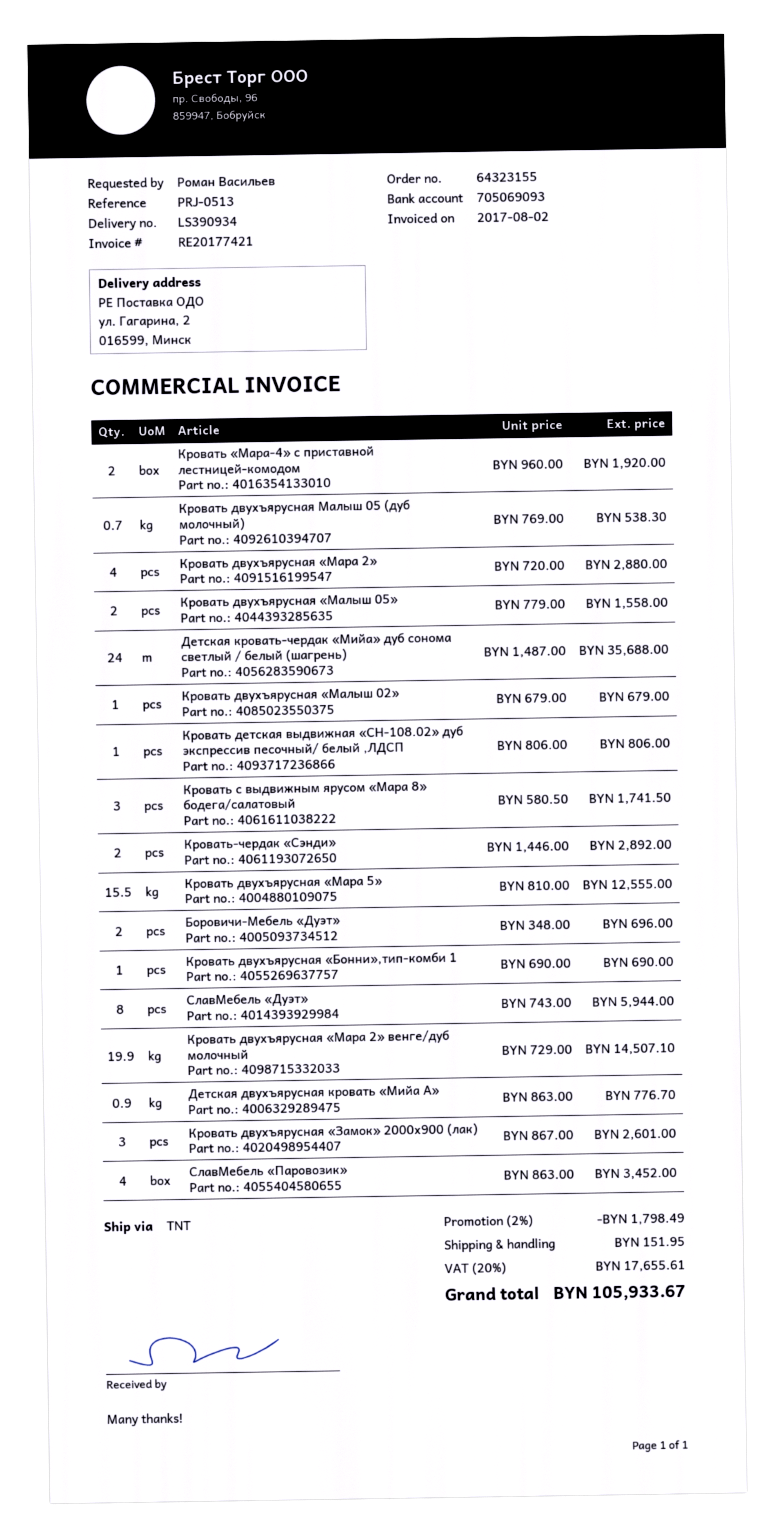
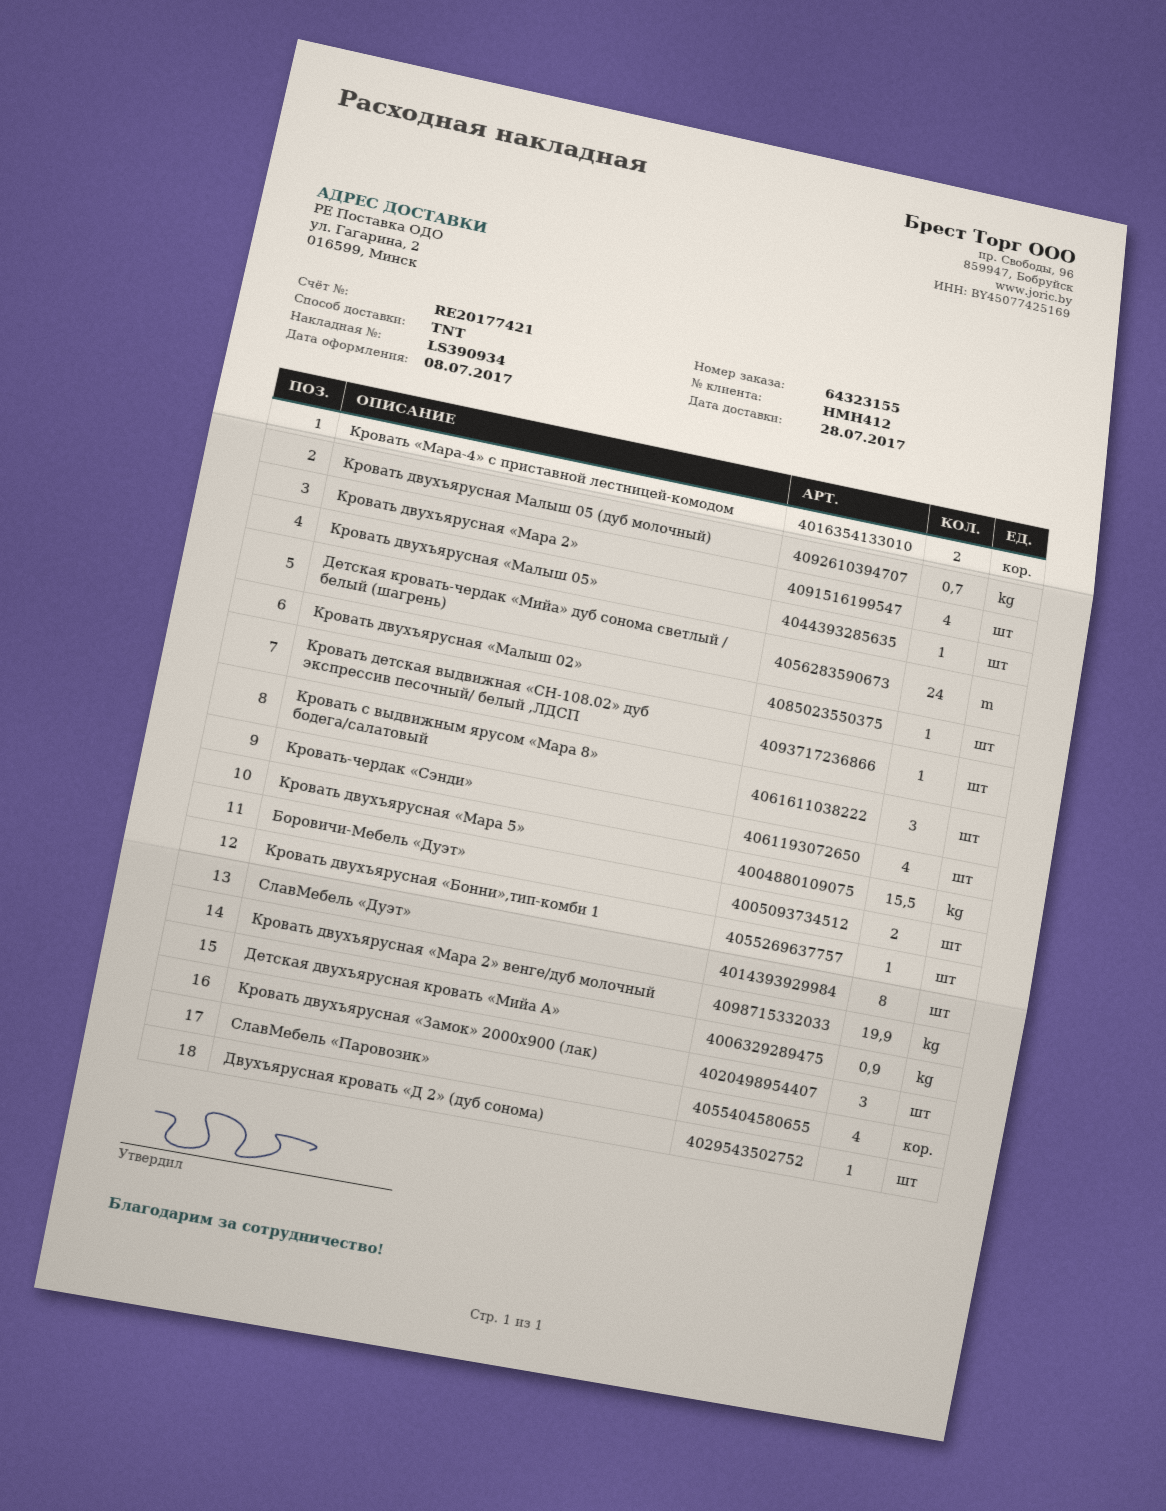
Кровать двухъярусная «Малыш 05»: 2 -> 1
Кровать-чердак «Сэнди»: 2 -> 4
Двухъярусная кровать «Д 2» (дуб сонома): none -> 1

